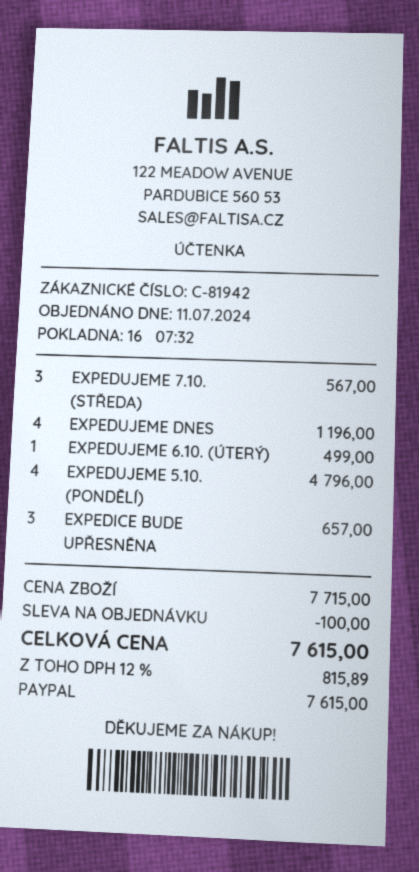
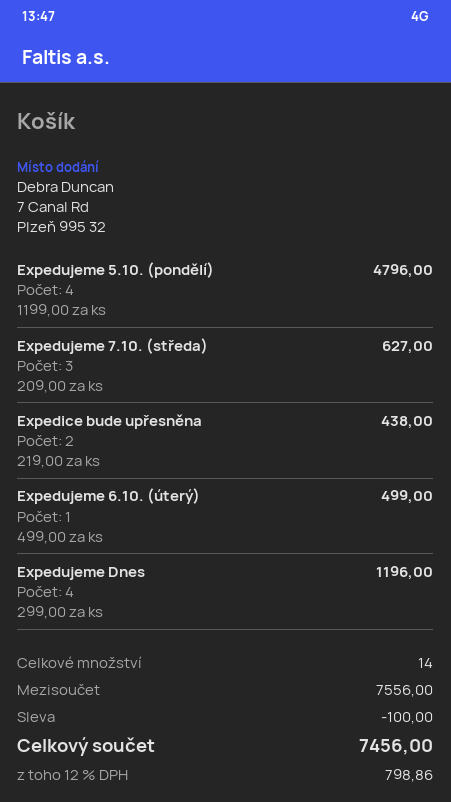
EXPEDUJEME 7.10. (STŘEDA): 3 for 567.00 -> 3 for 627.00
EXPEDICE BUDE UPŘESNĚNA: 3 for 657.00 -> 2 for 438.00
subtotal: 7715.00 -> 7556.00
tax: 12% = 815.89 -> 12% = 798.86
total: 7615.00 -> 7456.00

